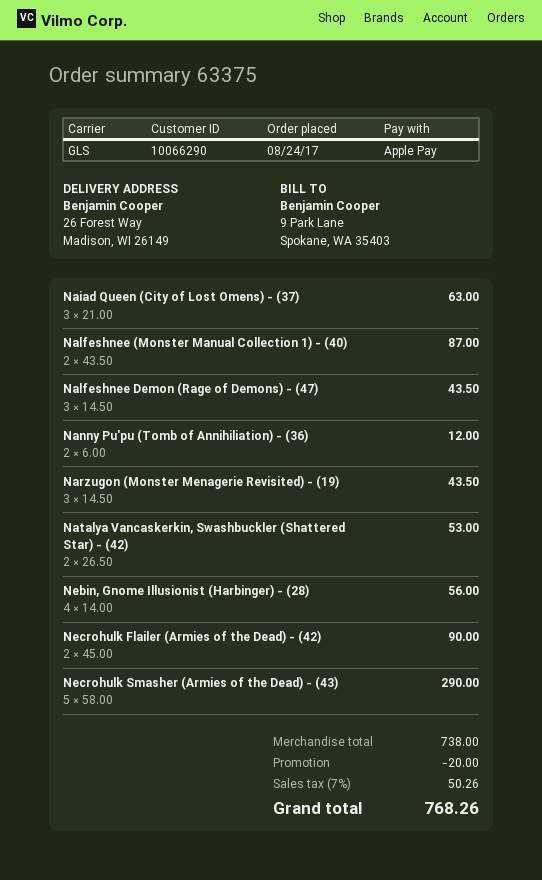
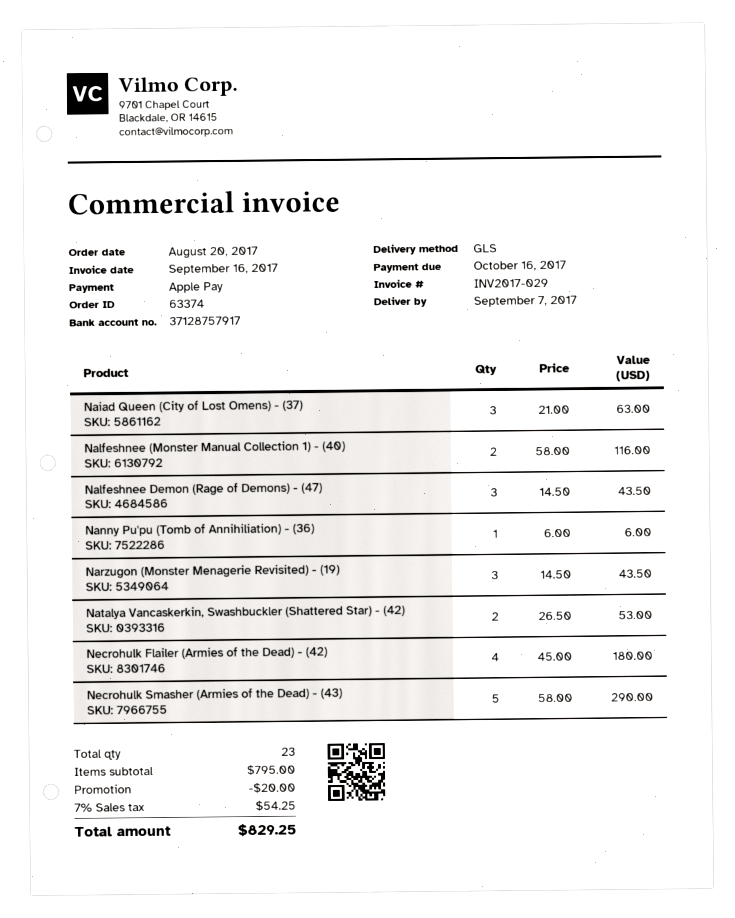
order number: 63375 -> 63374
order date: 2017-08-24 -> 2017-08-20
Nalfeshnee (Monster Manual Collection 1) - (40): 2 x 43.50 = 87.00 -> 2 x 58.00 = 116.00
Nanny Pu'pu (Tomb of Annihiliation) - (36): 2 x 6.00 = 12.00 -> 1 x 6.00 = 6.00
Nebin, Gnome Illusionist (Harbinger) - (28): 4 x 14.00 = 56.00 -> none
Necrohulk Flailer (Armies of the Dead) - (42): 2 x 45.00 = 90.00 -> 4 x 45.00 = 180.00
subtotal: 738.00 -> 795.00
tax: 7% = 50.26 -> 7% = 54.25
total: 768.26 -> 829.25

